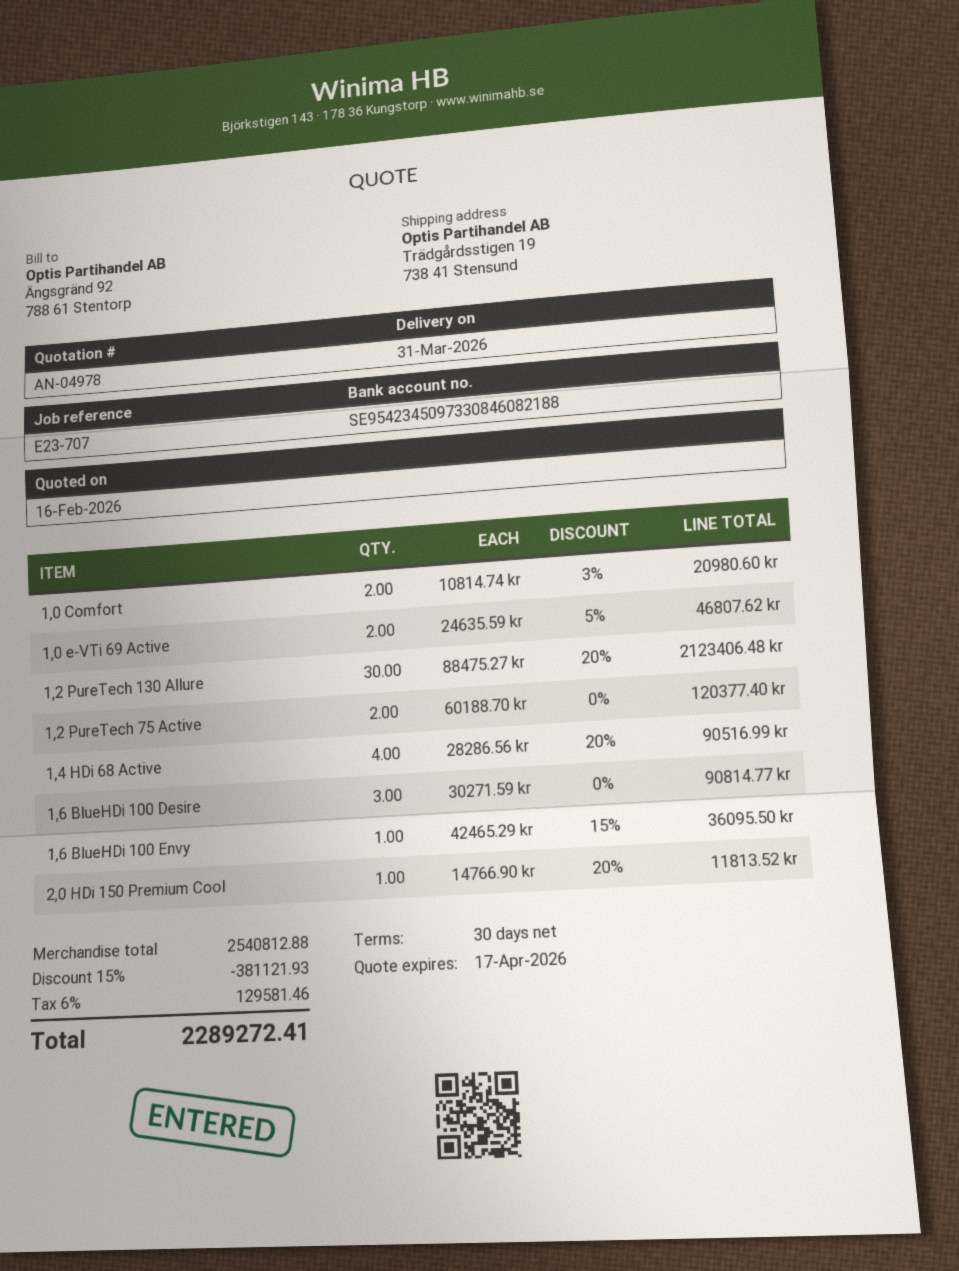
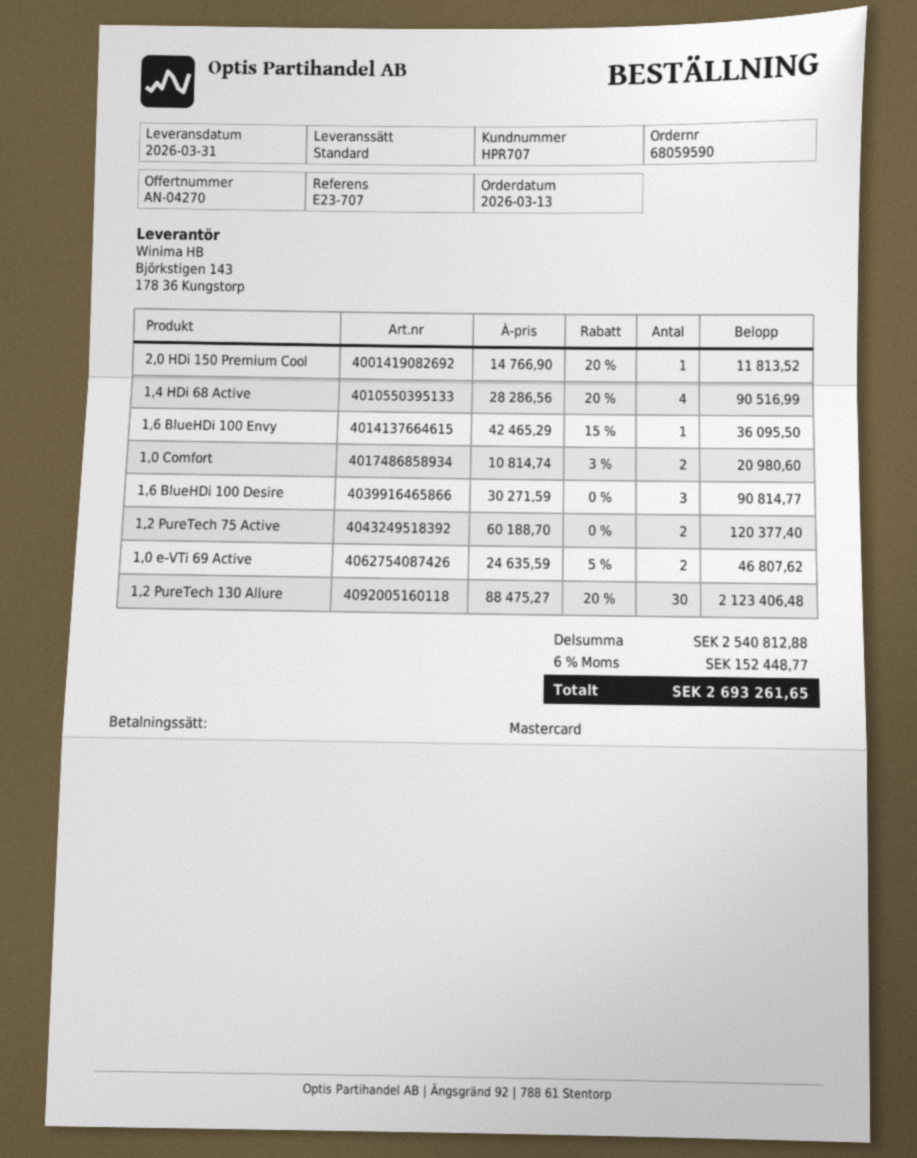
quote number: AN-04978 -> AN-04270
discount: 15% = 381121.93 -> none
tax: 6% = 129581.46 -> 6% = 152448.77
total: 2289272.41 -> 2693261.65

